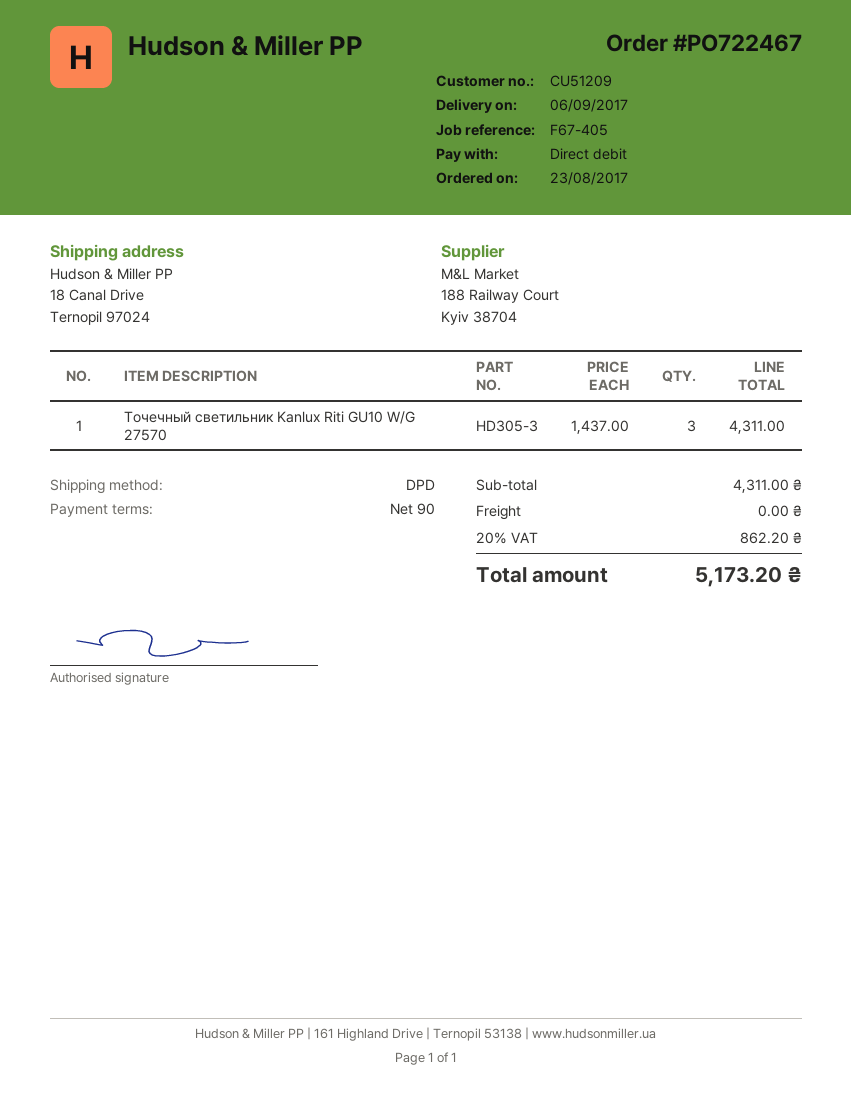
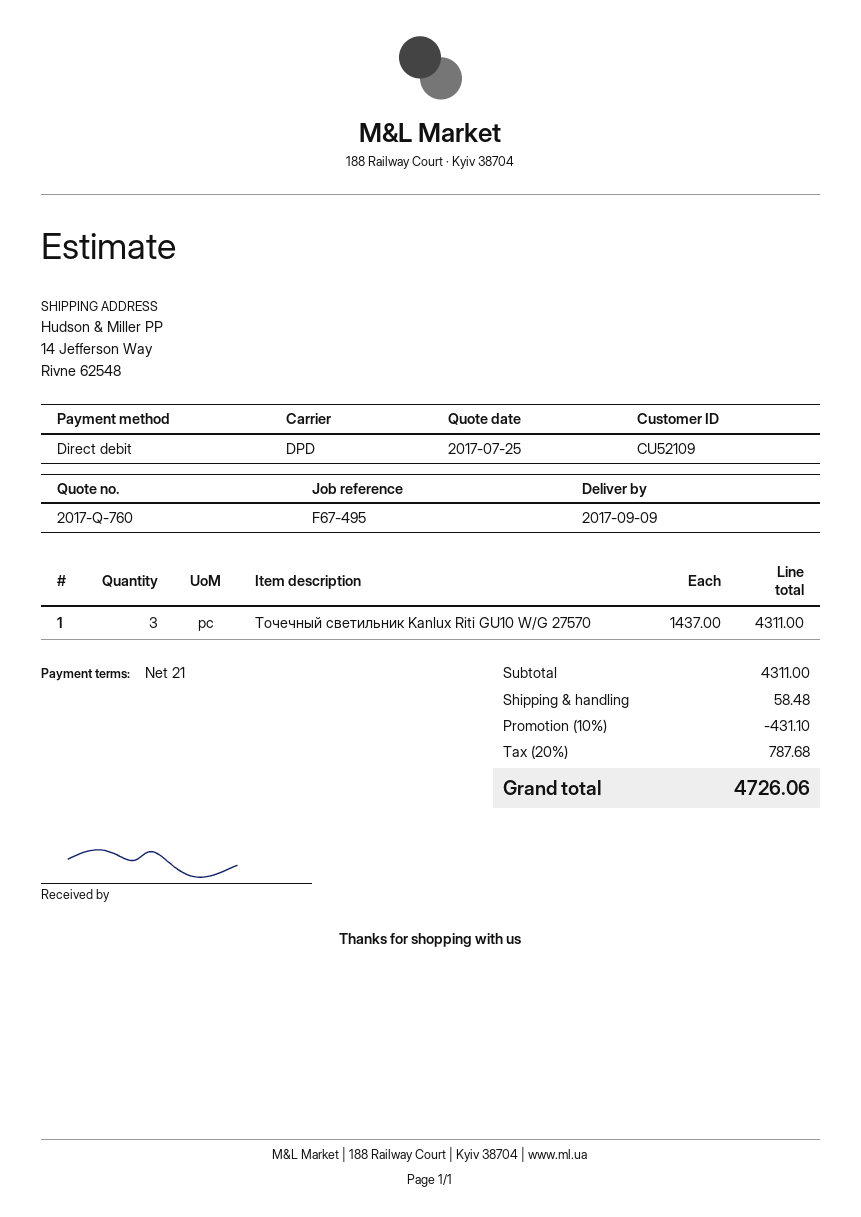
delivery date: 2017-09-06 -> 2017-09-09
payment terms: 90 days -> 21 days
customer number: CU51209 -> CU52109
reference: F67-405 -> F67-495
ship to: 18 Canal Drive, Ternopil 97024 -> 14 Jefferson Way, Rivne 62548
discount: none -> 10% = 431.10
shipping: 0.00 -> 58.48
tax: 20% = 862.20 -> 20% = 787.68
total: 5173.20 -> 4726.06

